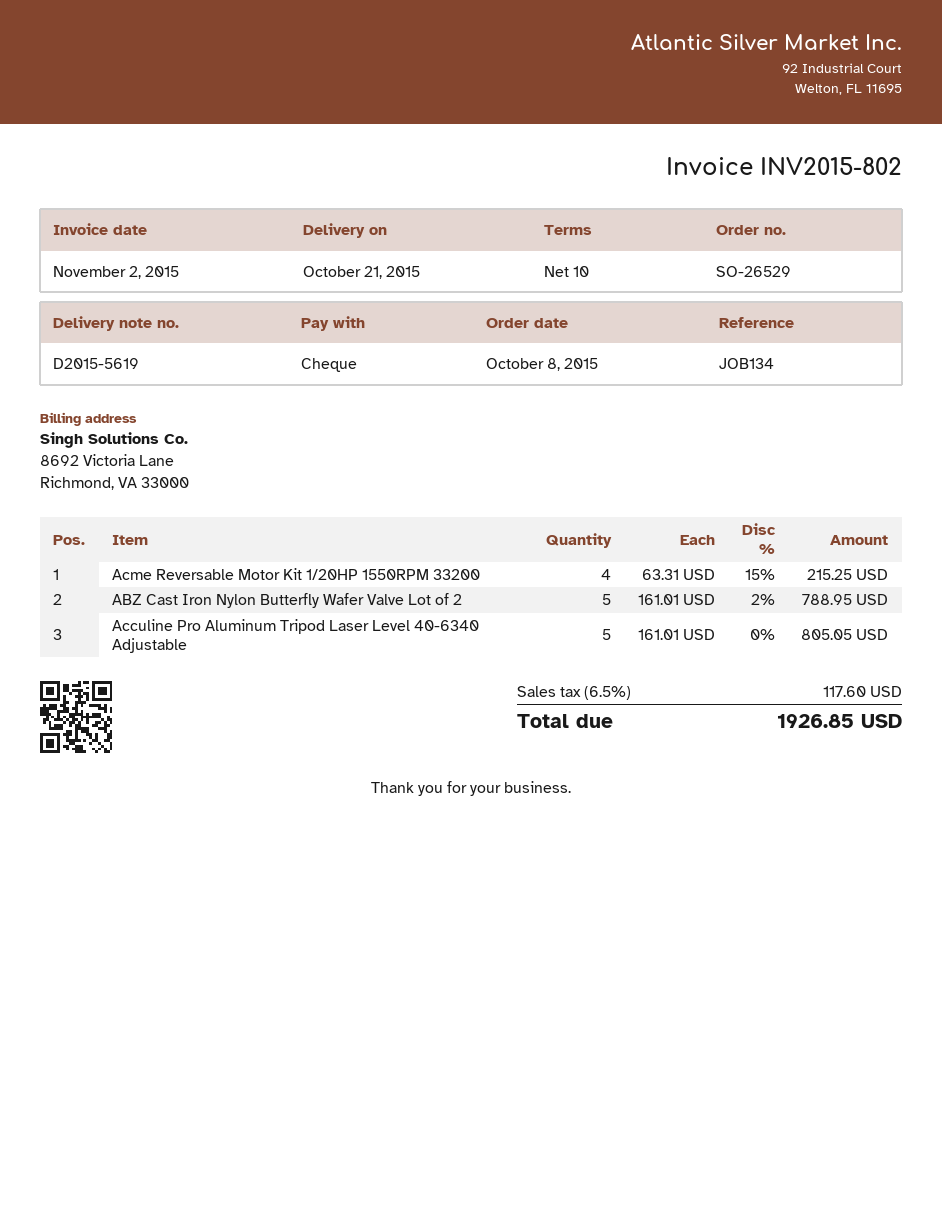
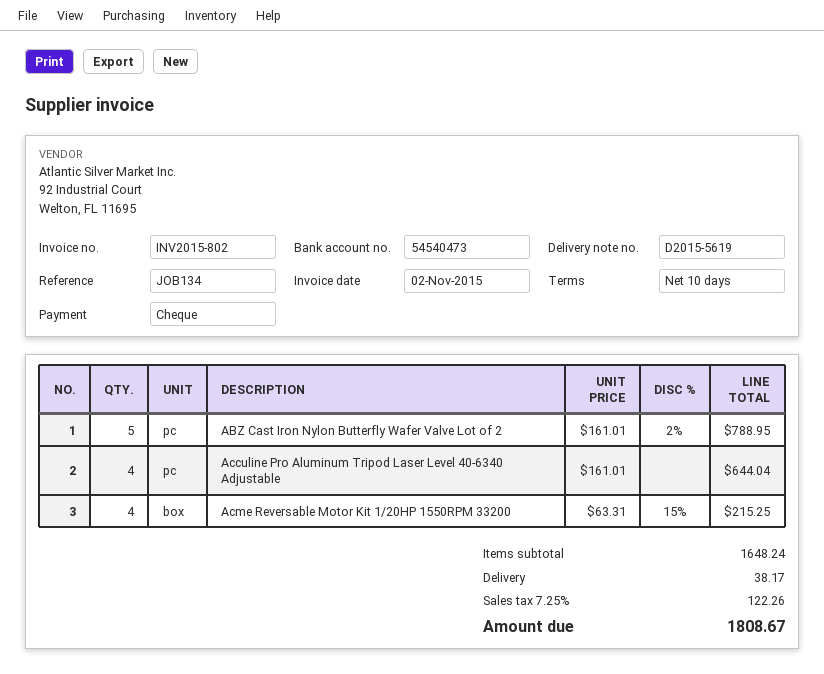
Acculine Pro Aluminum Tripod Laser Level 40-6340 Adjustable: 5 x 161.01 = 805.05 -> 4 x 161.01 = 644.04
shipping: none -> 38.17
tax: 6.5% = 117.60 -> 7.25% = 122.26
total: 1926.85 -> 1808.67

